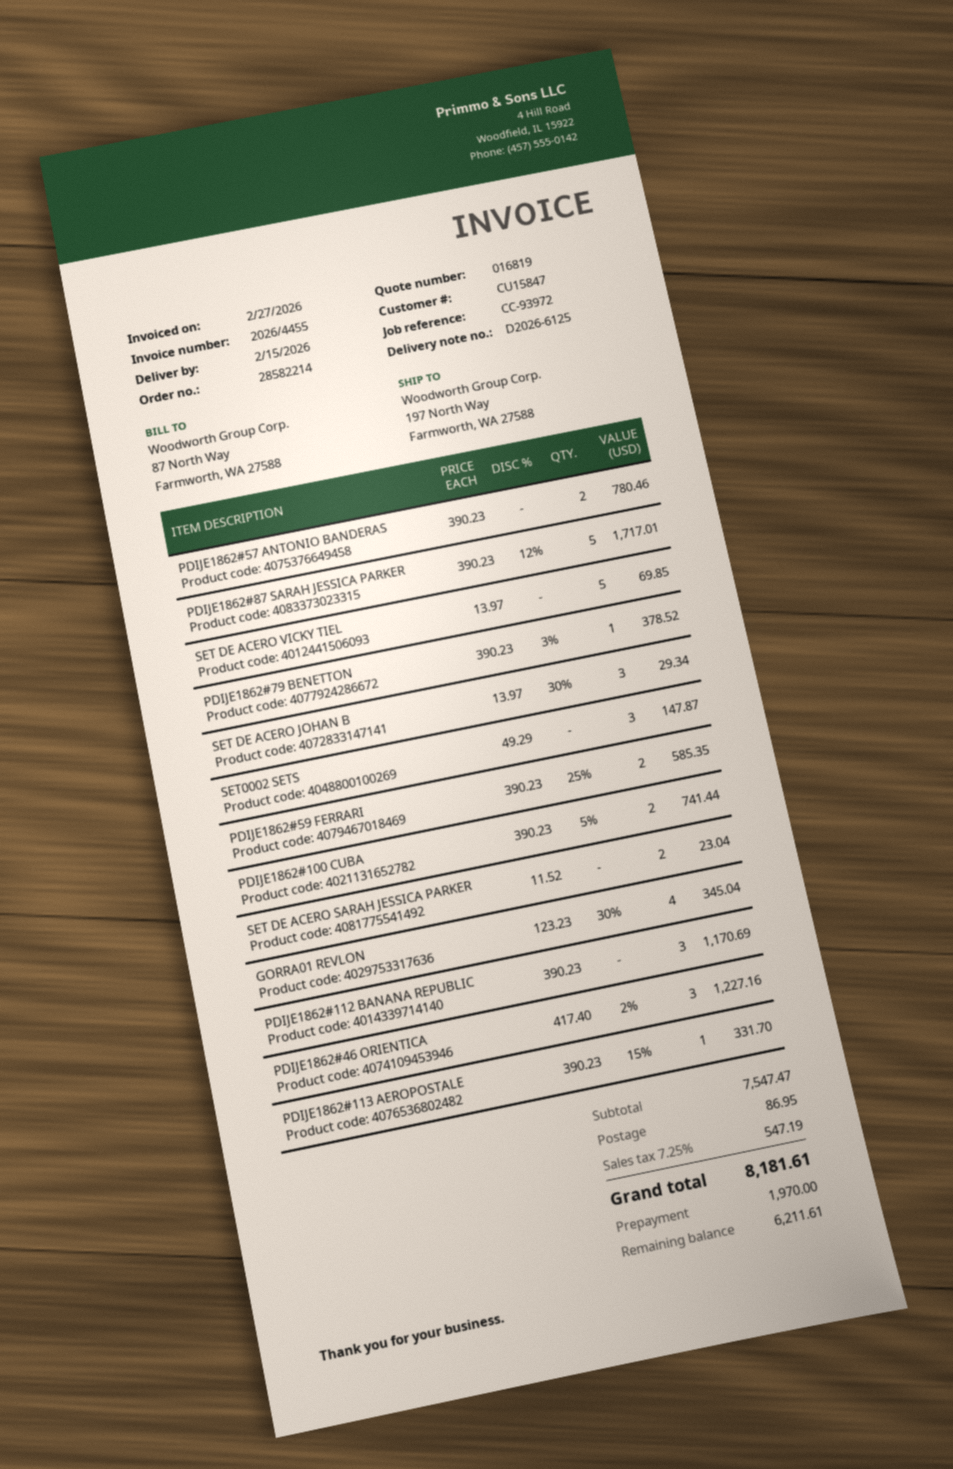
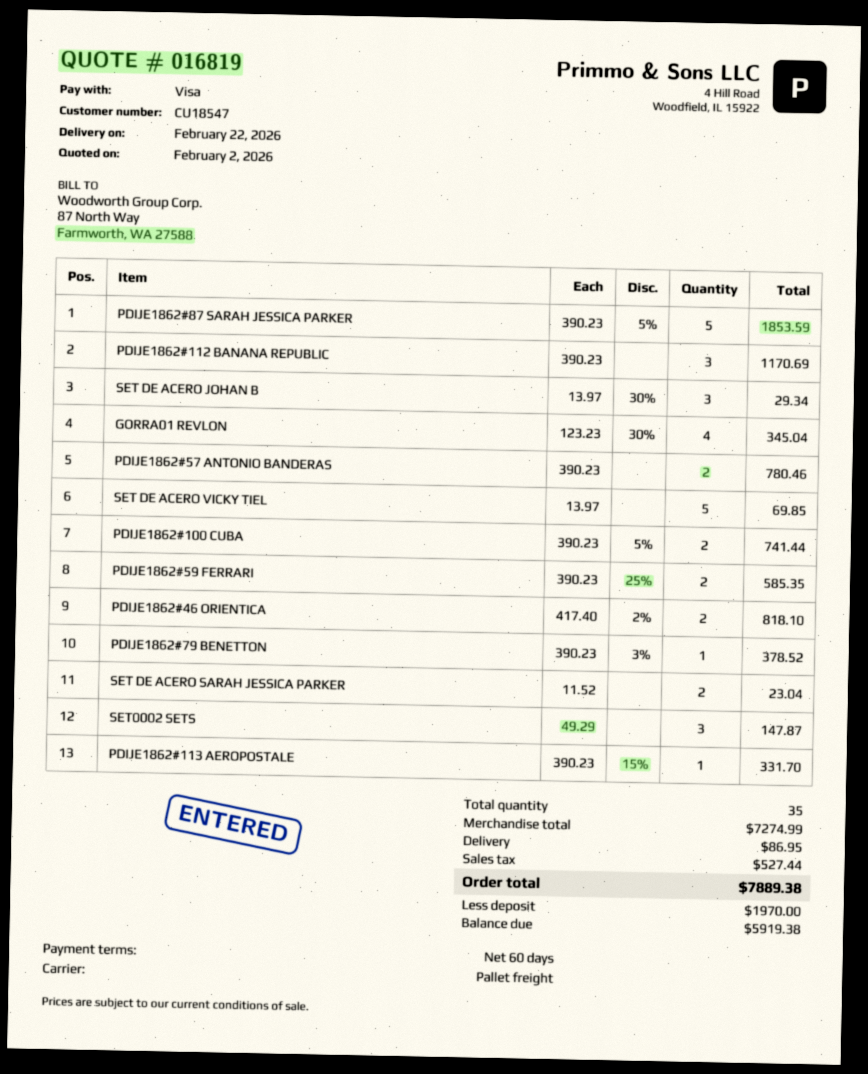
delivery date: 2026-02-15 -> 2026-02-22
customer number: CU15847 -> CU18547
PDIJE1862#87 SARAH JESSICA PARKER: 5 x 390.23 - 12% = 1717.01 -> 5 x 390.23 - 5% = 1853.59
PDIJE1862#46 ORIENTICA: 3 x 417.40 - 2% = 1227.16 -> 2 x 417.40 - 2% = 818.10
subtotal: 7547.47 -> 7274.99
tax: 547.19 -> 527.44
total: 8181.61 -> 7889.38
balance: 6211.61 -> 5919.38

